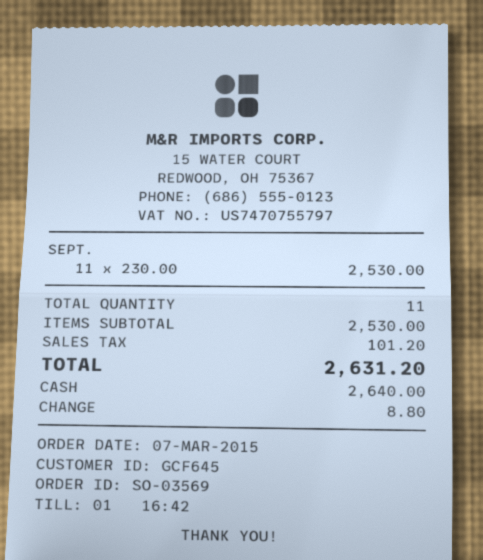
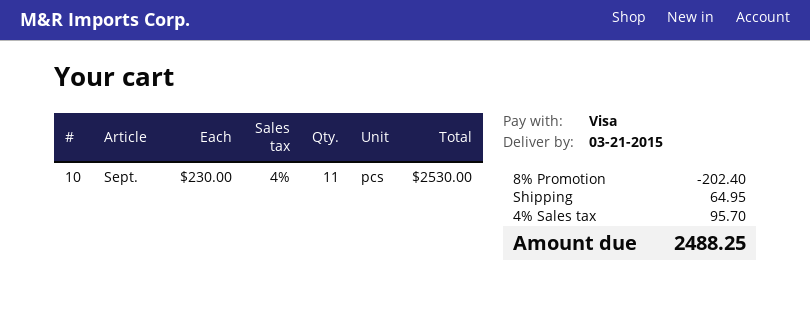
payment method: cash -> Visa
discount: none -> 8% = 202.40
shipping: none -> 64.95
tax: 101.20 -> 95.70
total: 2631.20 -> 2488.25

